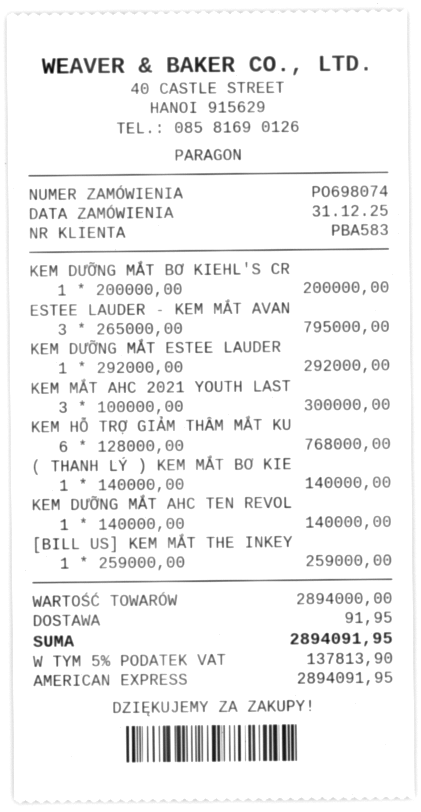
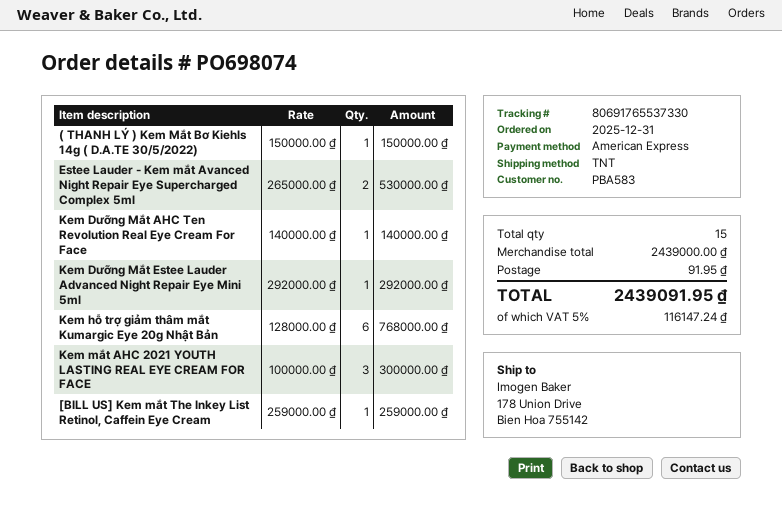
KEM DƯỠNG MẮT BƠ KIEHL'S CR: 1 x 200000.00 = 200000.00 -> none
ESTEE LAUDER - KEM MẮT AVAN: 3 x 265000.00 = 795000.00 -> 2 x 265000.00 = 530000.00
( THANH LÝ ) KEM MẮT BƠ KIE: 1 x 140000.00 = 140000.00 -> 1 x 150000.00 = 150000.00
subtotal: 2894000.00 -> 2439000.00
tax: 5% = 137813.90 -> 5% = 116147.24
total: 2894091.95 -> 2439091.95

